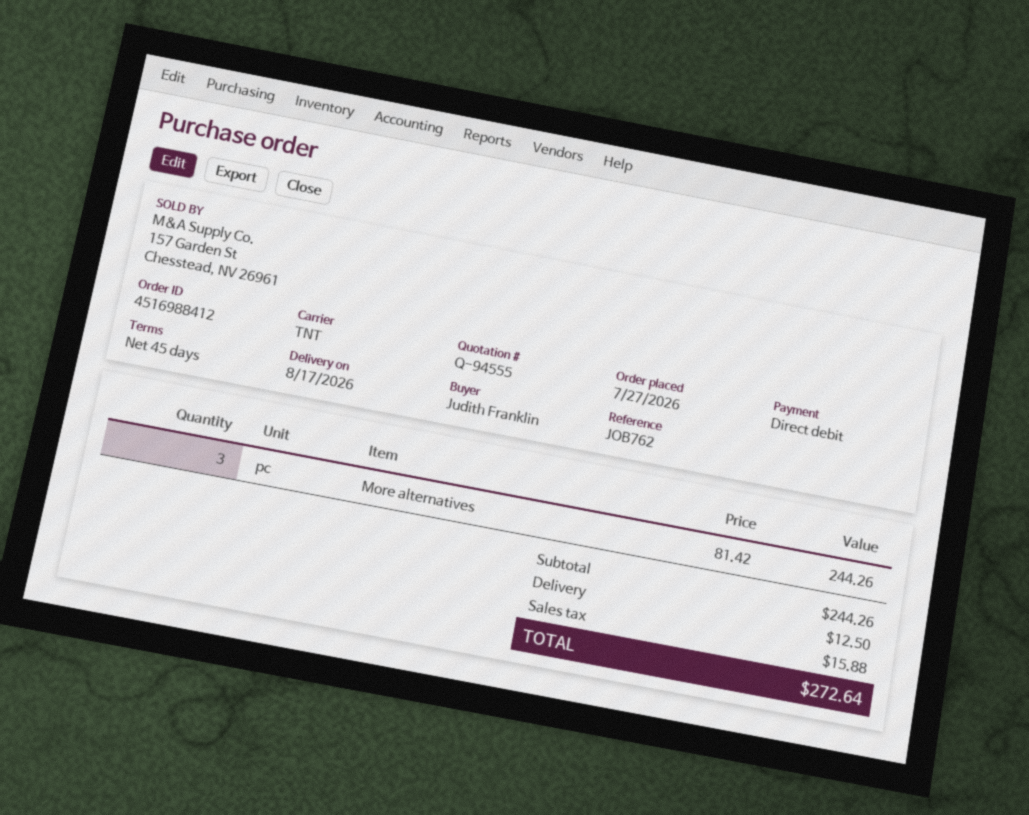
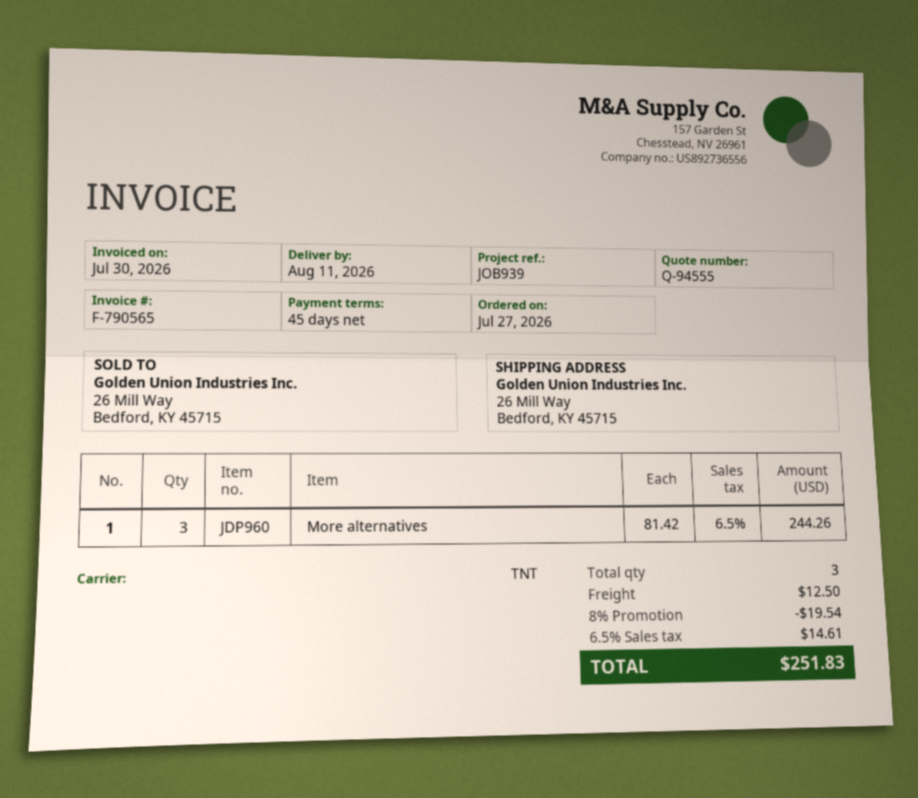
delivery date: 2026-08-17 -> 2026-08-11
reference: JOB762 -> JOB939
discount: none -> 8% = 19.54
tax: 15.88 -> 14.61
total: 272.64 -> 251.83

